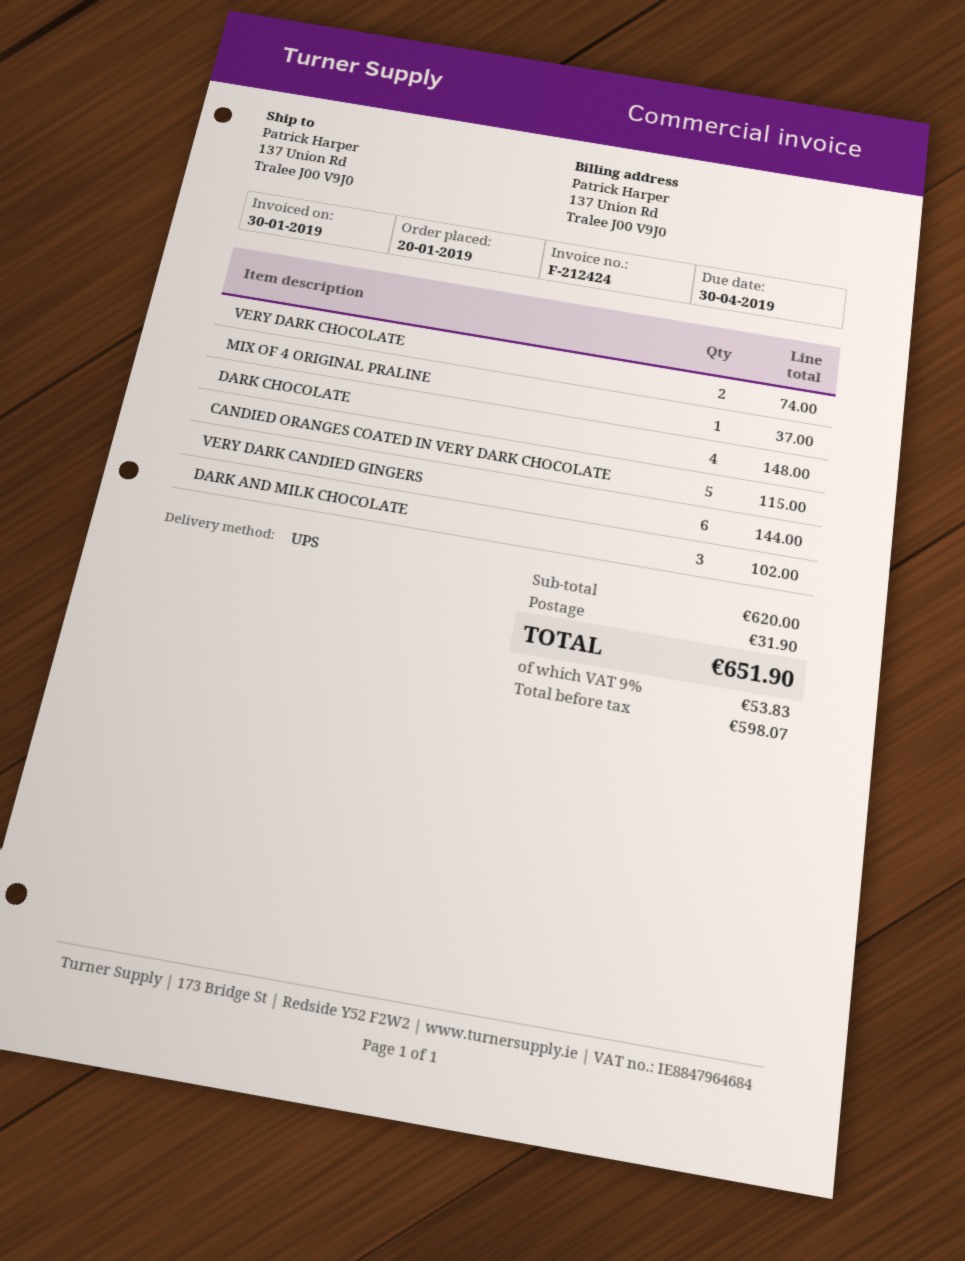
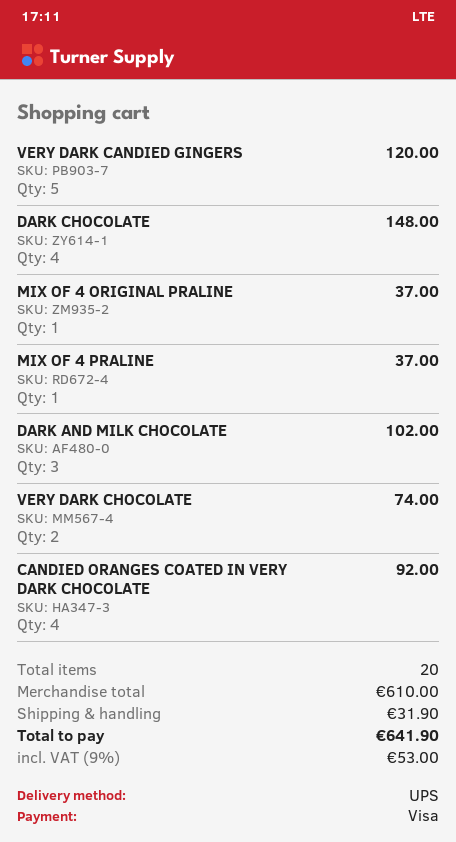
CANDIED ORANGES COATED IN VERY DARK CHOCOLATE: 5 for 115.00 -> 4 for 92.00
VERY DARK CANDIED GINGERS: 6 for 144.00 -> 5 for 120.00
MIX OF 4 PRALINE: none -> 1 for 37.00
subtotal: 620.00 -> 610.00
tax: 9% = 53.83 -> 9% = 53.00
total: 651.90 -> 641.90

